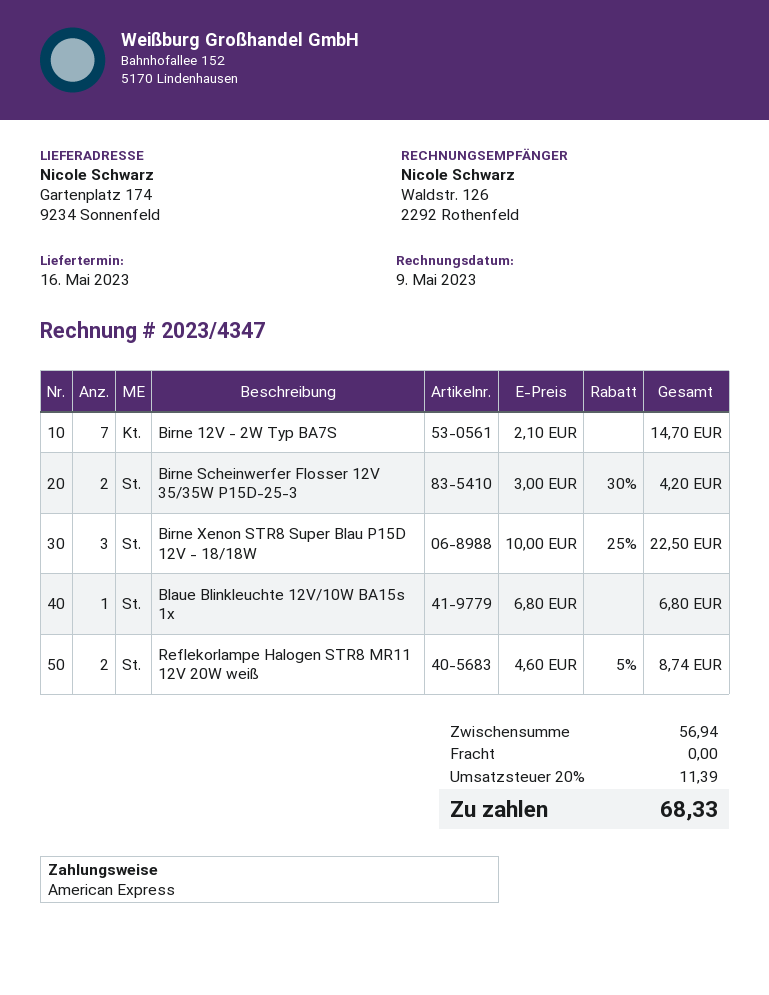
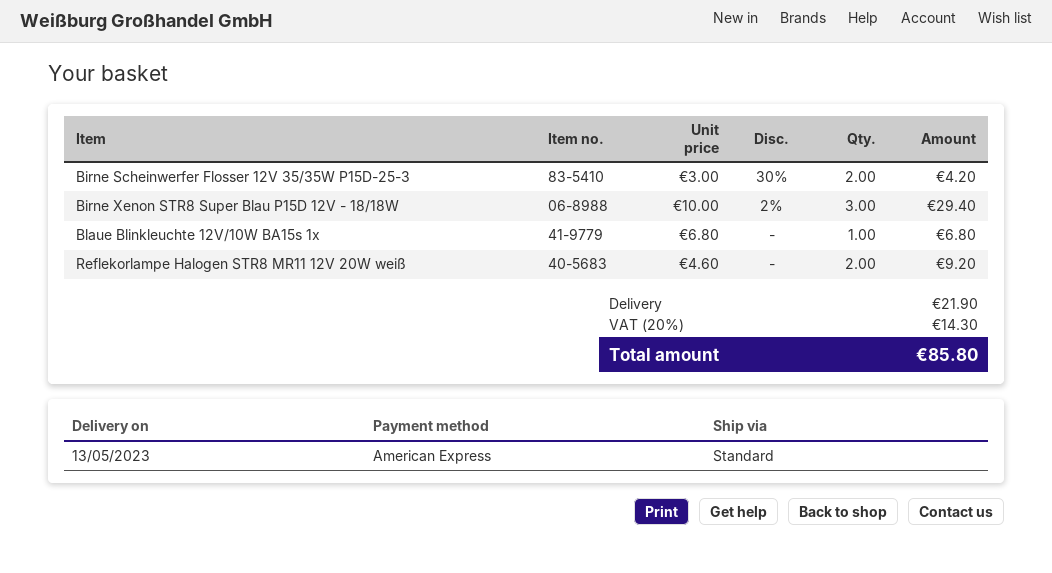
delivery date: 2023-05-16 -> 2023-05-13
Birne 12V - 2W Typ BA7S: 7 x 2.10 = 14.70 -> none
Birne Xenon STR8 Super Blau P15D 12V - 18/18W: 3 x 10.00 - 25% = 22.50 -> 3 x 10.00 - 2% = 29.40
Reflekorlampe Halogen STR8 MR11 12V 20W weiß: 2 x 4.60 - 5% = 8.74 -> 2 x 4.60 = 9.20
shipping: 0.00 -> 21.90
tax: 20% = 11.39 -> 20% = 14.30
total: 68.33 -> 85.80

